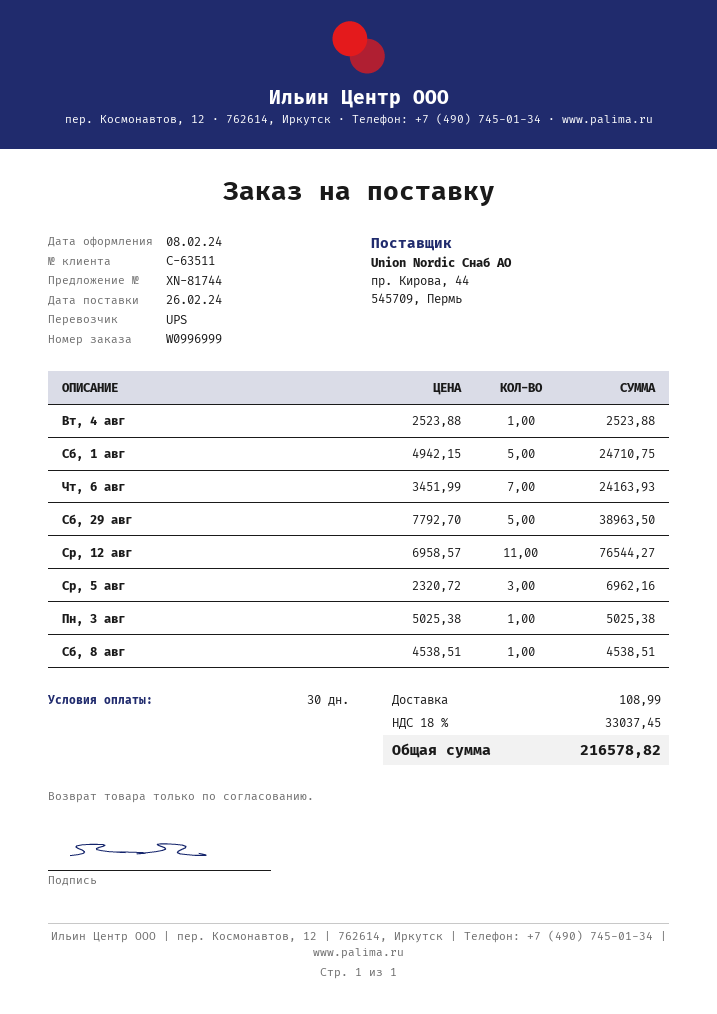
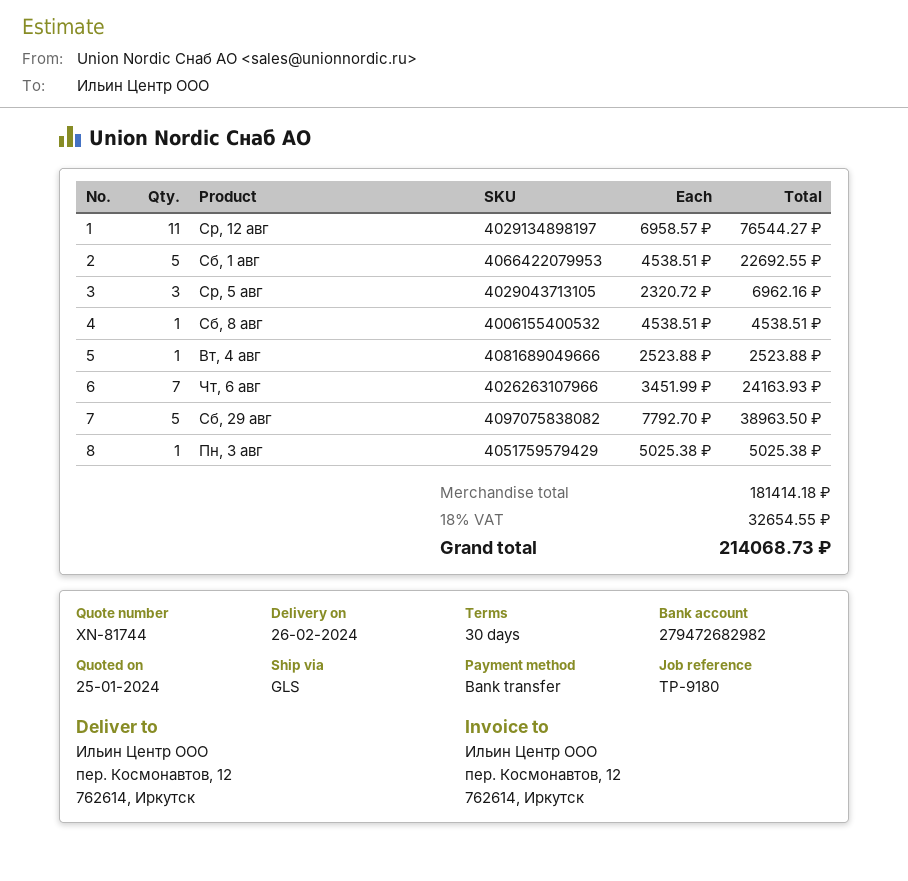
shipping method: UPS -> GLS
Сб, 1 авг: 5 x 4942.15 = 24710.75 -> 5 x 4538.51 = 22692.55
shipping: 108.99 -> none
tax: 18% = 33037.45 -> 18% = 32654.55
total: 216578.82 -> 214068.73

